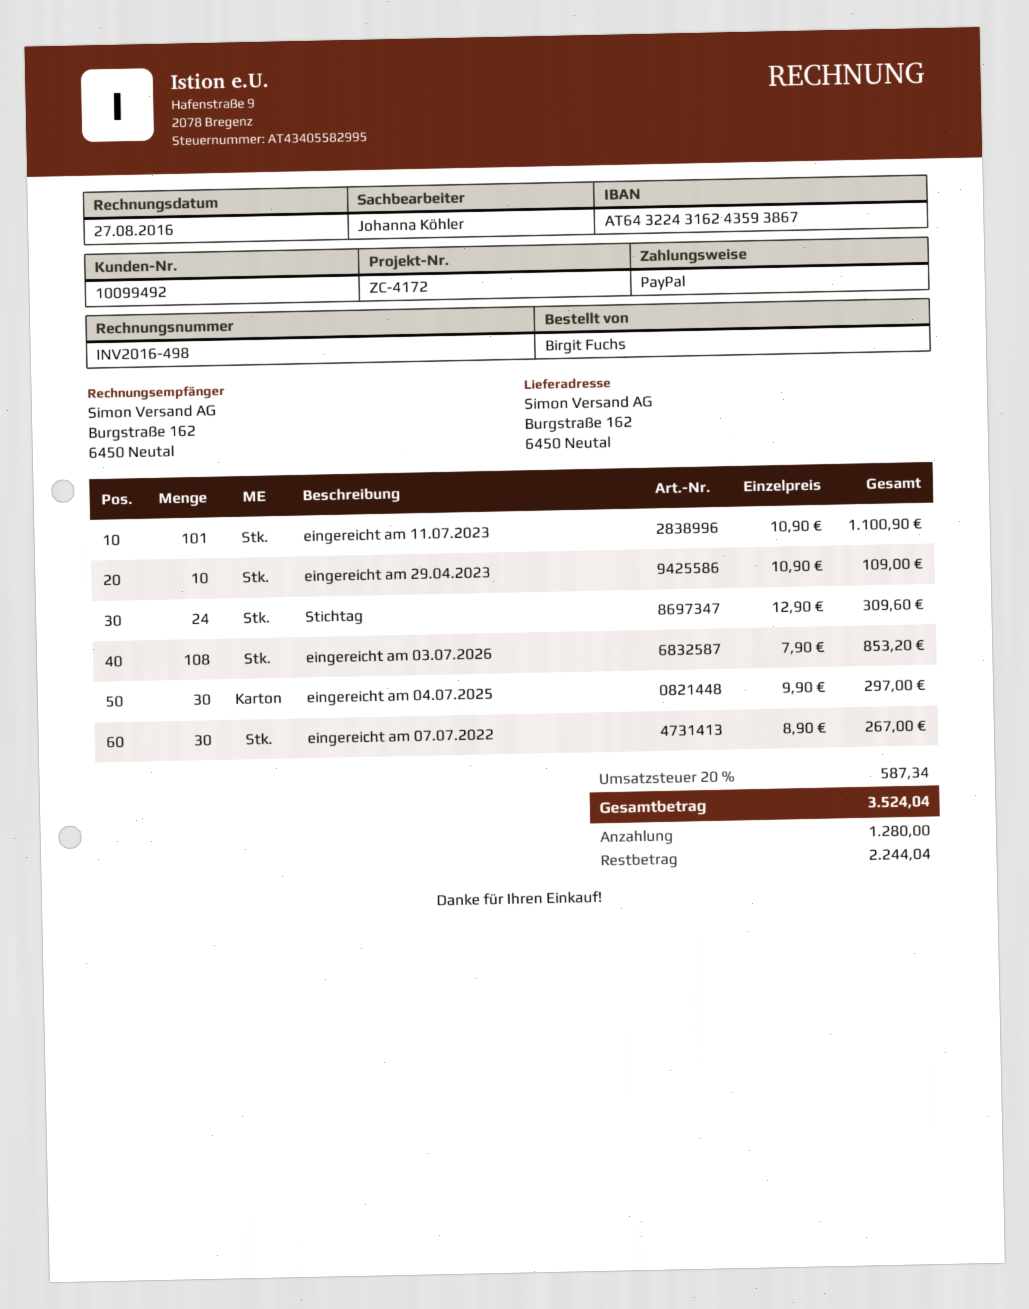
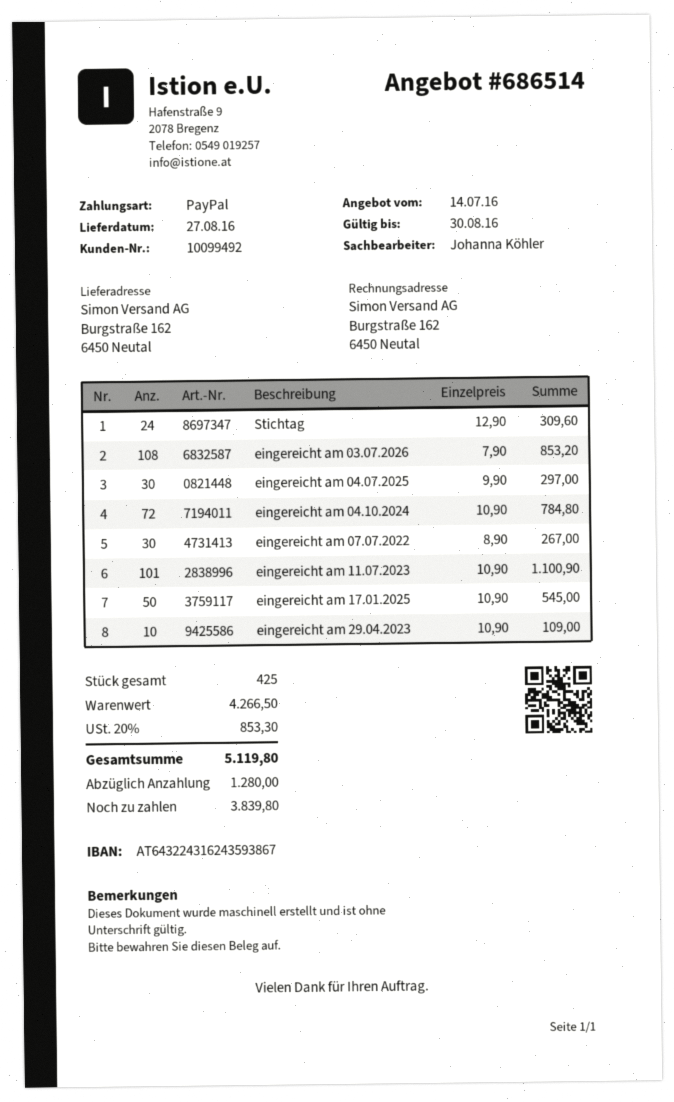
eingereicht am 04.10.2024: none -> 72 x 10.90 = 784.80
eingereicht am 17.01.2025: none -> 50 x 10.90 = 545.00
tax: 20% = 587.34 -> 20% = 853.30
total: 3524.04 -> 5119.80
balance: 2244.04 -> 3839.80

